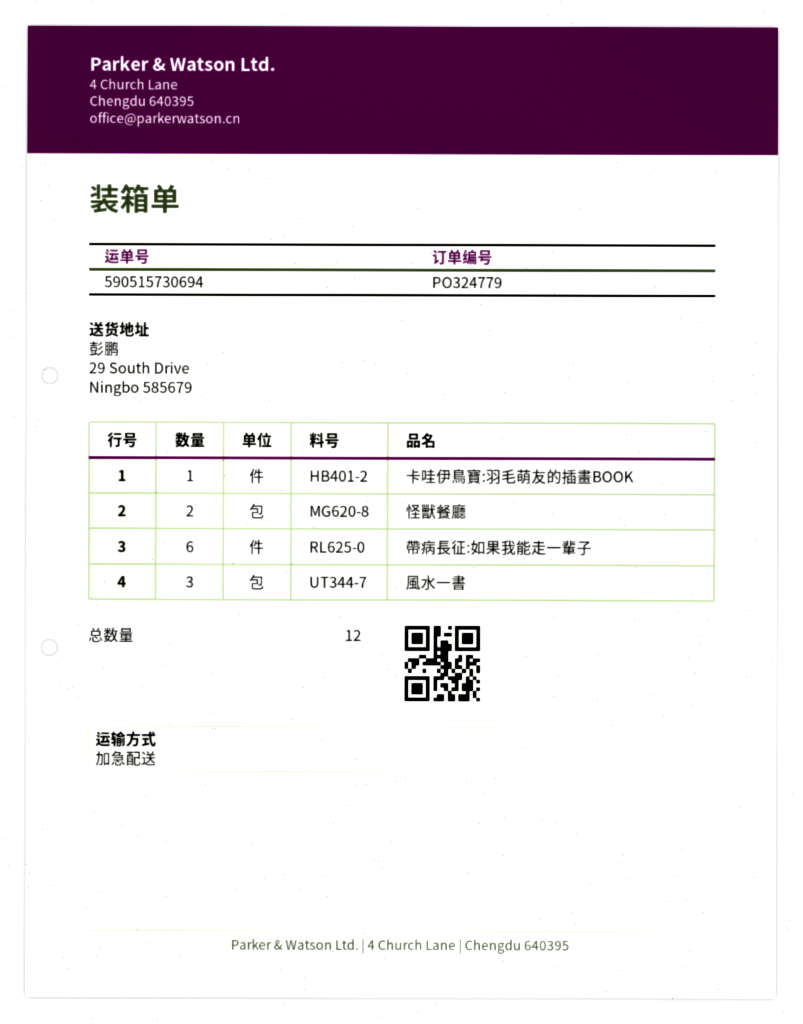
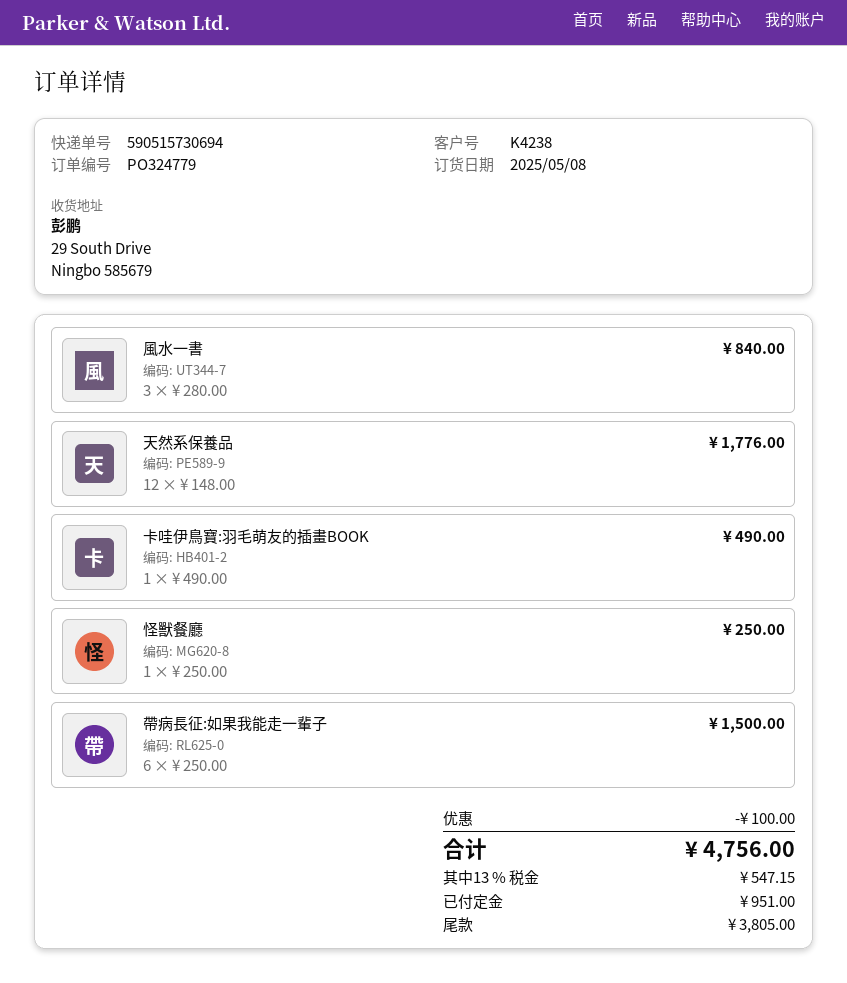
怪獸餐廳: 2 -> 1
天然系保養品: none -> 12

